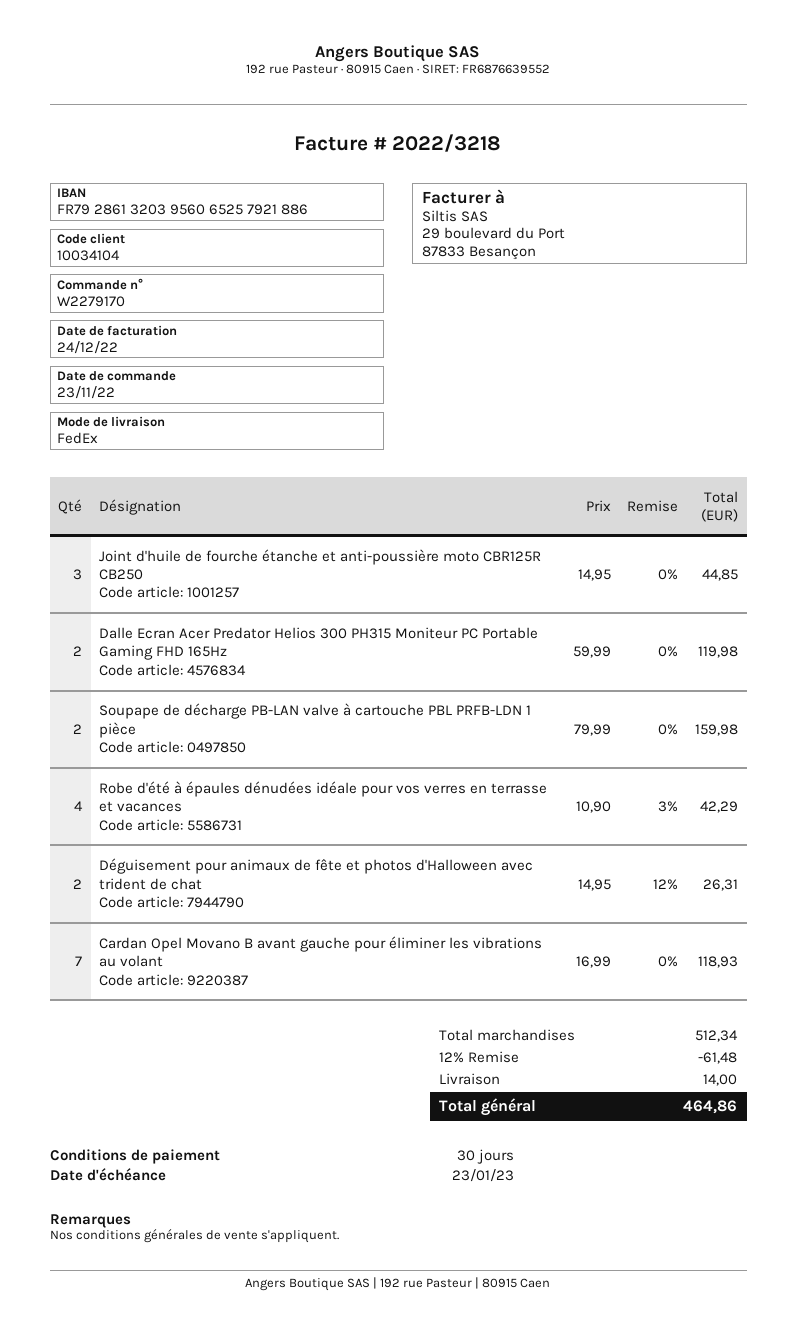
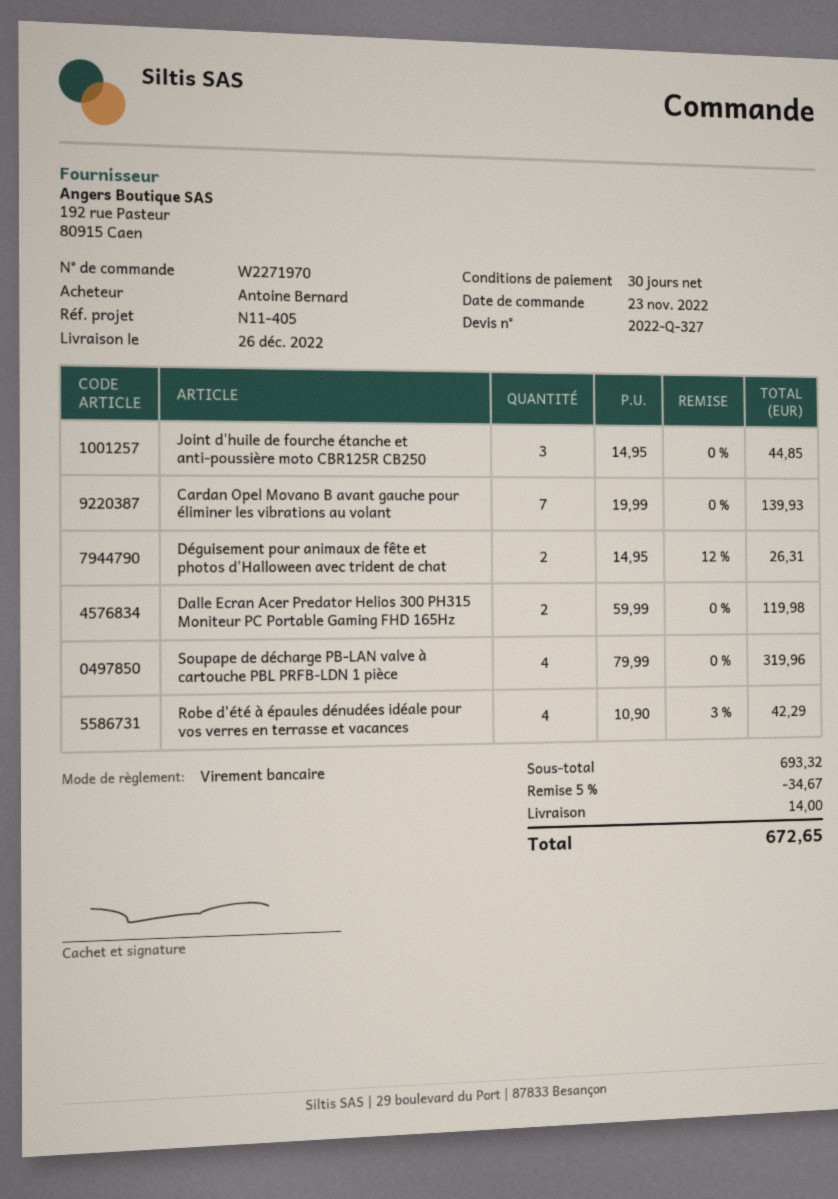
order number: W2279170 -> W2271970
Soupape de décharge PB-LAN valve à cartouche PBL PRFB-LDN 1 pièce: 2 x 79.99 = 159.98 -> 4 x 79.99 = 319.96
Cardan Opel Movano B avant gauche pour éliminer les vibrations au volant: 7 x 16.99 = 118.93 -> 7 x 19.99 = 139.93
subtotal: 512.34 -> 693.32
discount: 12% = 61.48 -> 5% = 34.67
total: 464.86 -> 672.65

